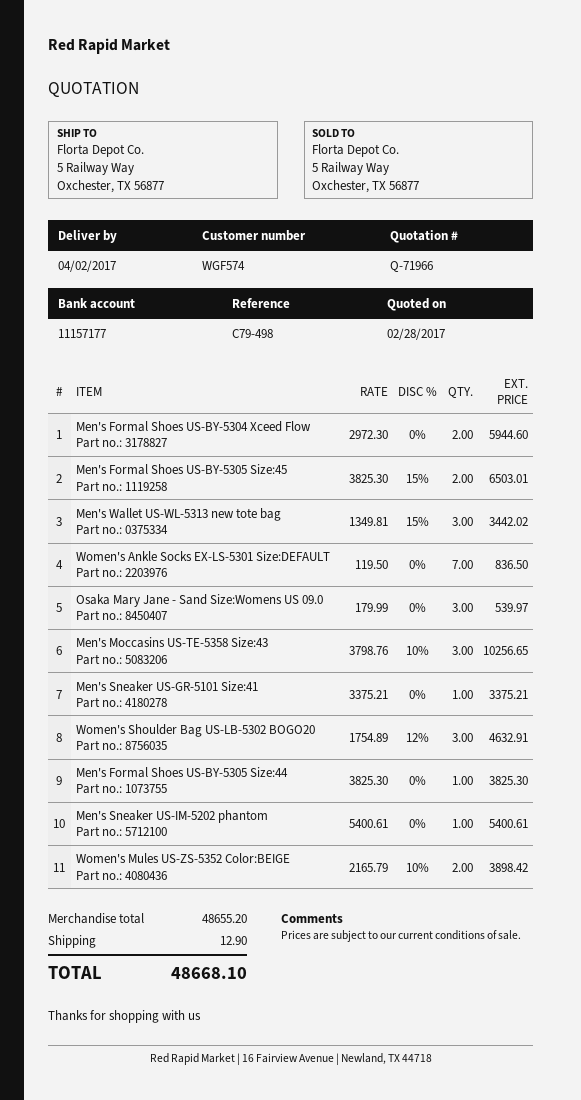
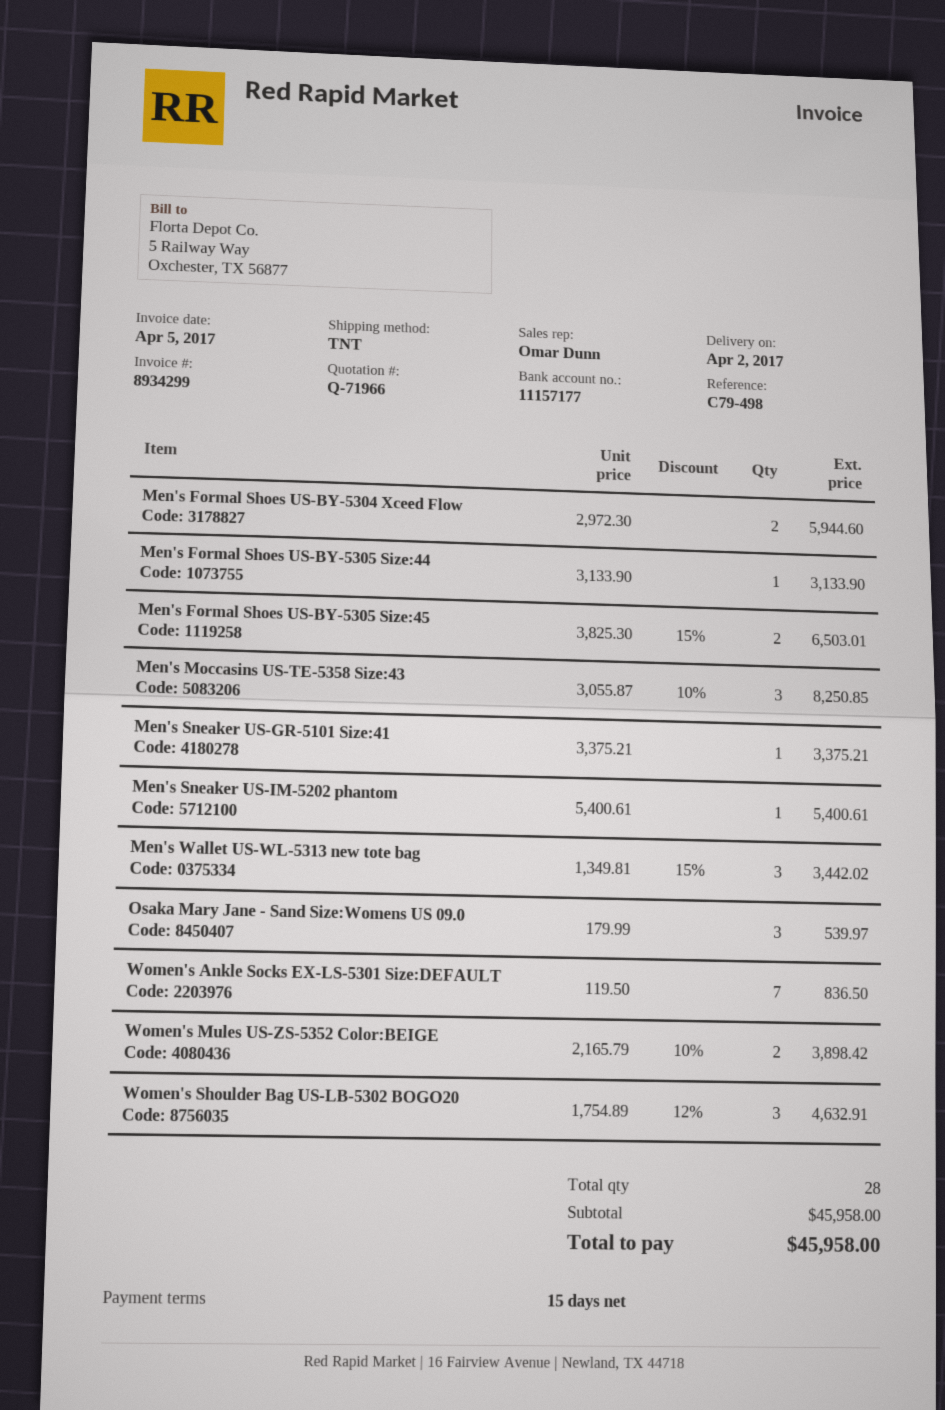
Men's Moccasins US-TE-5358 Size:43: 3 x 3798.76 - 10% = 10256.65 -> 3 x 3055.87 - 10% = 8250.85
Men's Formal Shoes US-BY-5305 Size:44: 1 x 3825.30 = 3825.30 -> 1 x 3133.90 = 3133.90
subtotal: 48655.20 -> 45958.00
shipping: 12.90 -> none
total: 48668.10 -> 45958.00

